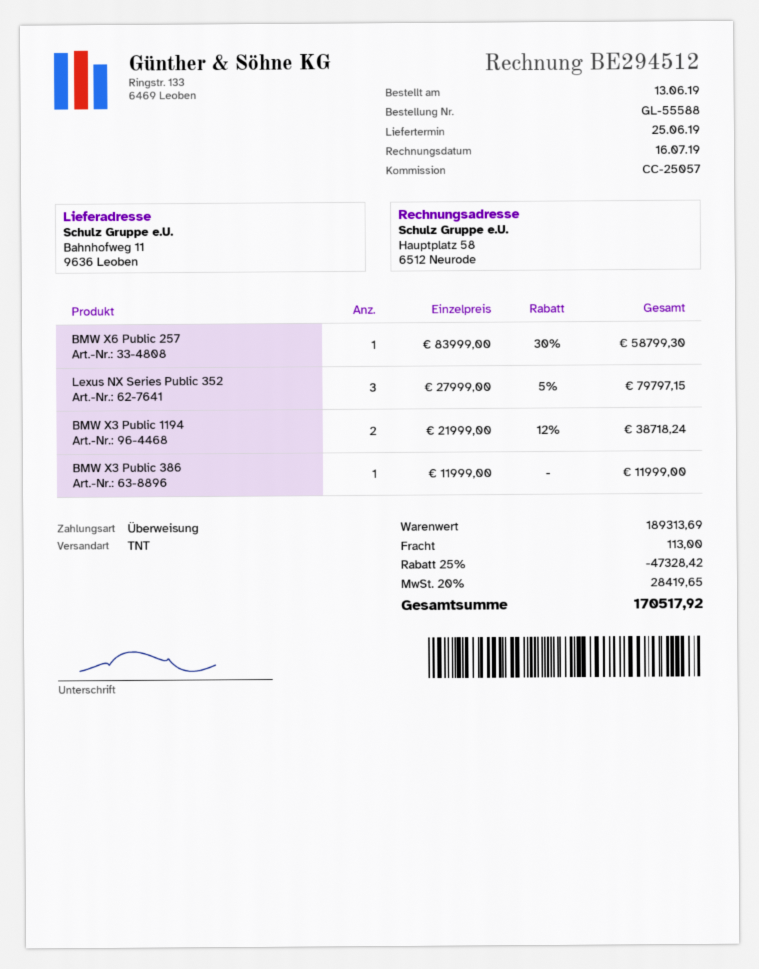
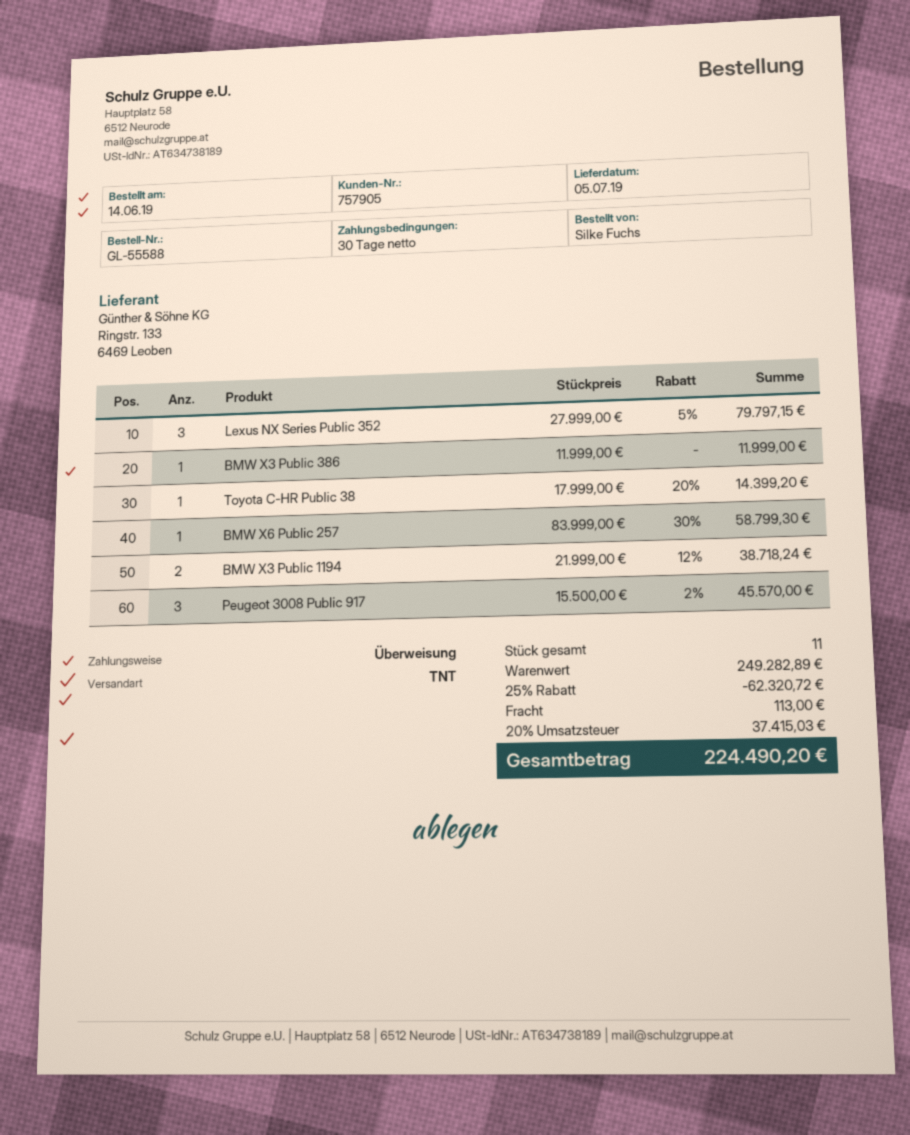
order date: 2019-06-13 -> 2019-06-14
delivery date: 2019-06-25 -> 2019-07-05
Toyota C-HR Public 38: none -> 1 x 17999.00 - 20% = 14399.20
Peugeot 3008 Public 917: none -> 3 x 15500.00 - 2% = 45570.00
subtotal: 189313.69 -> 249282.89
discount: 25% = 47328.42 -> 25% = 62320.72
tax: 20% = 28419.65 -> 20% = 37415.03
total: 170517.92 -> 224490.20

